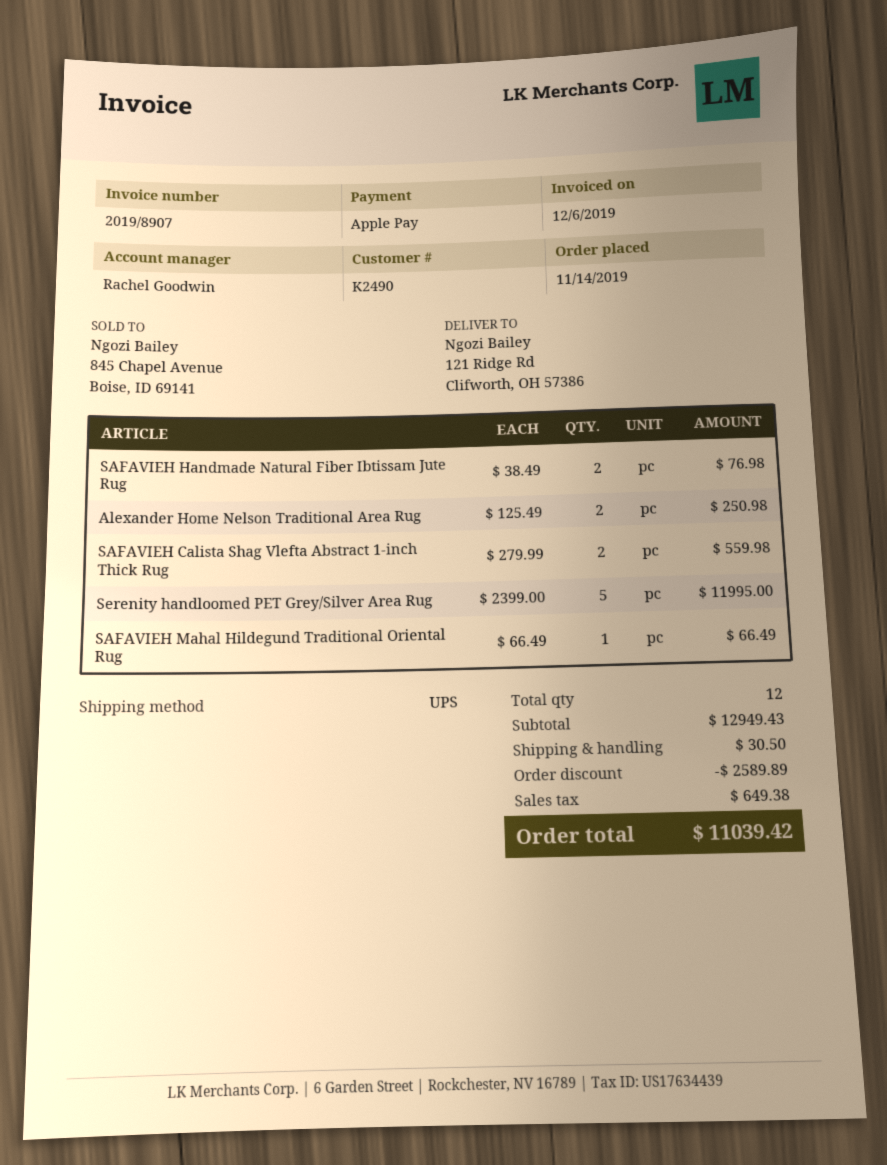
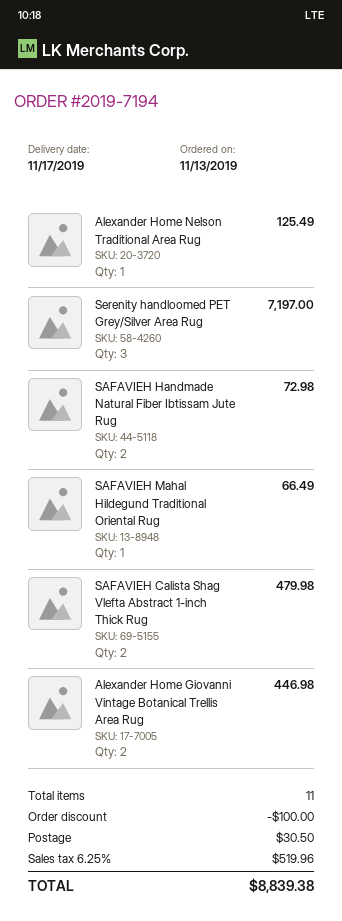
order date: 2019-11-14 -> 2019-11-13
SAFAVIEH Handmade Natural Fiber Ibtissam Jute Rug: 2 for 76.98 -> 2 for 72.98
Alexander Home Nelson Traditional Area Rug: 2 for 250.98 -> 1 for 125.49
SAFAVIEH Calista Shag Vlefta Abstract 1-inch Thick Rug: 2 for 559.98 -> 2 for 479.98
Serenity handloomed PET Grey/Silver Area Rug: 5 for 11995.00 -> 3 for 7197.00
Alexander Home Giovanni Vintage Botanical Trellis Area Rug: none -> 2 for 446.98
total quantity: 12 -> 11
discount: 2589.89 -> 100.00
tax: 649.38 -> 519.96
total: 11039.42 -> 8839.38

